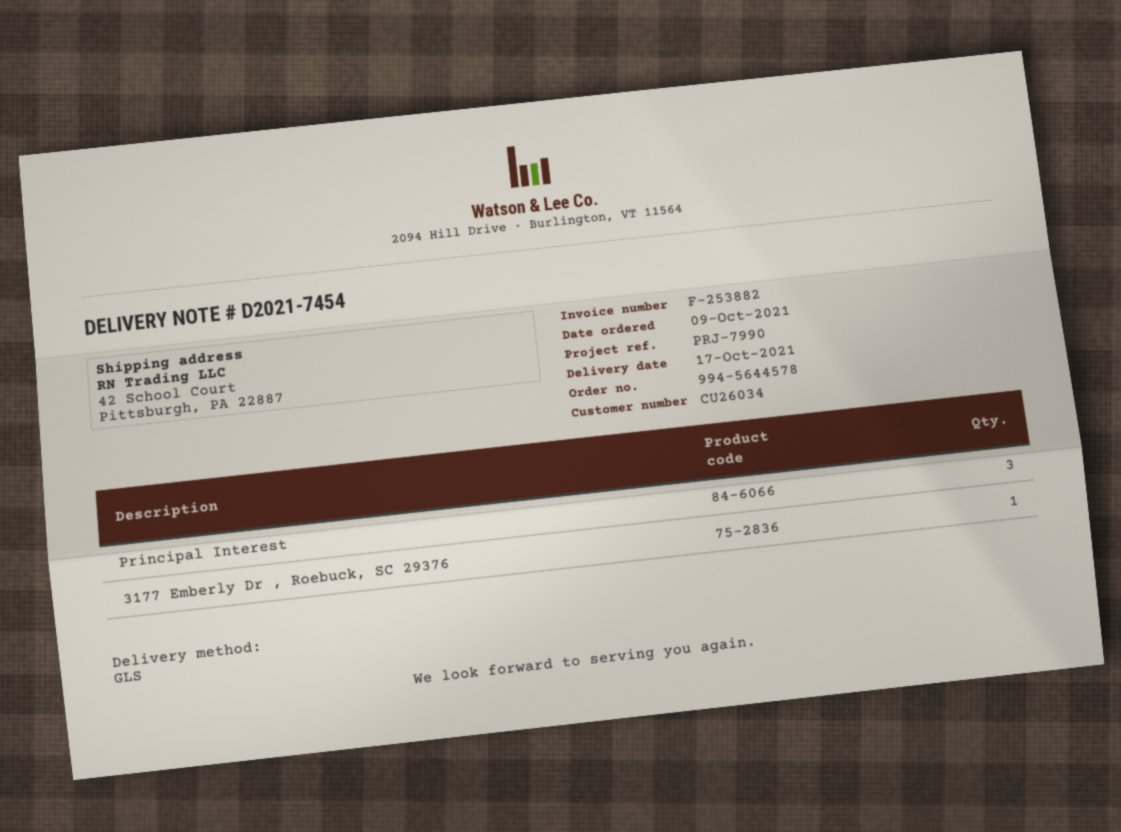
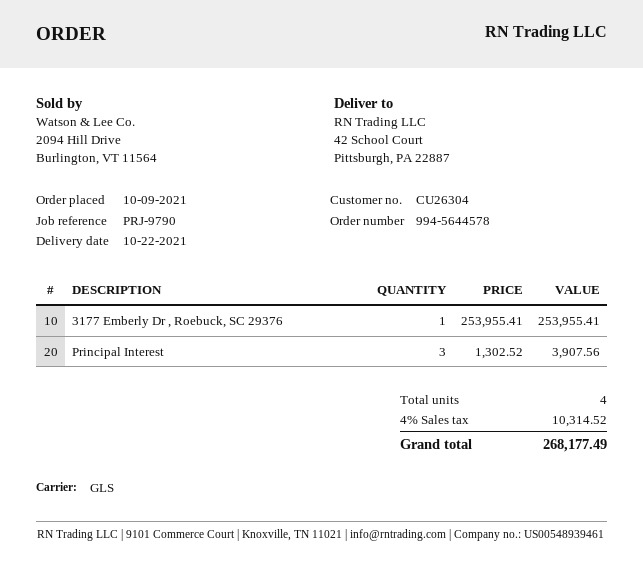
delivery date: 2021-10-17 -> 2021-10-22
customer number: CU26034 -> CU26304
reference: PRJ-7990 -> PRJ-9790

